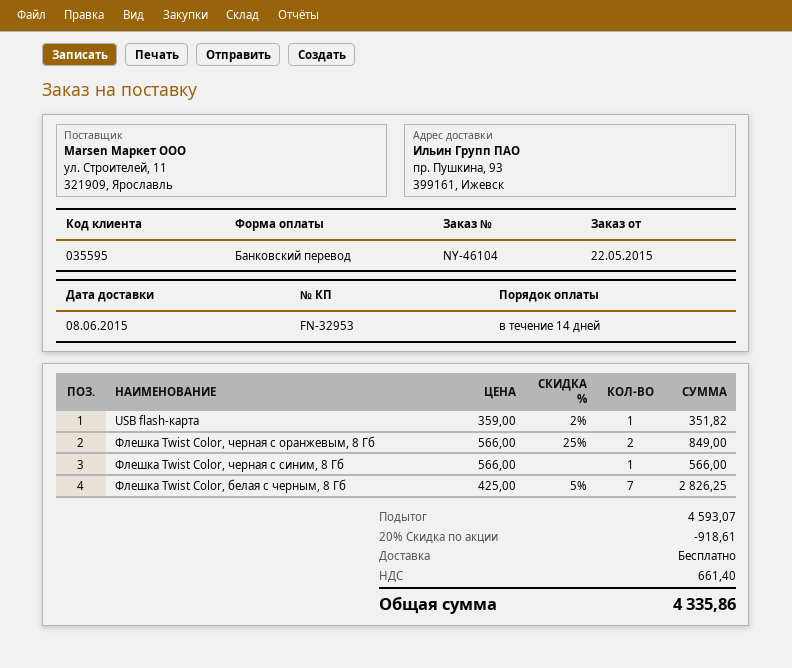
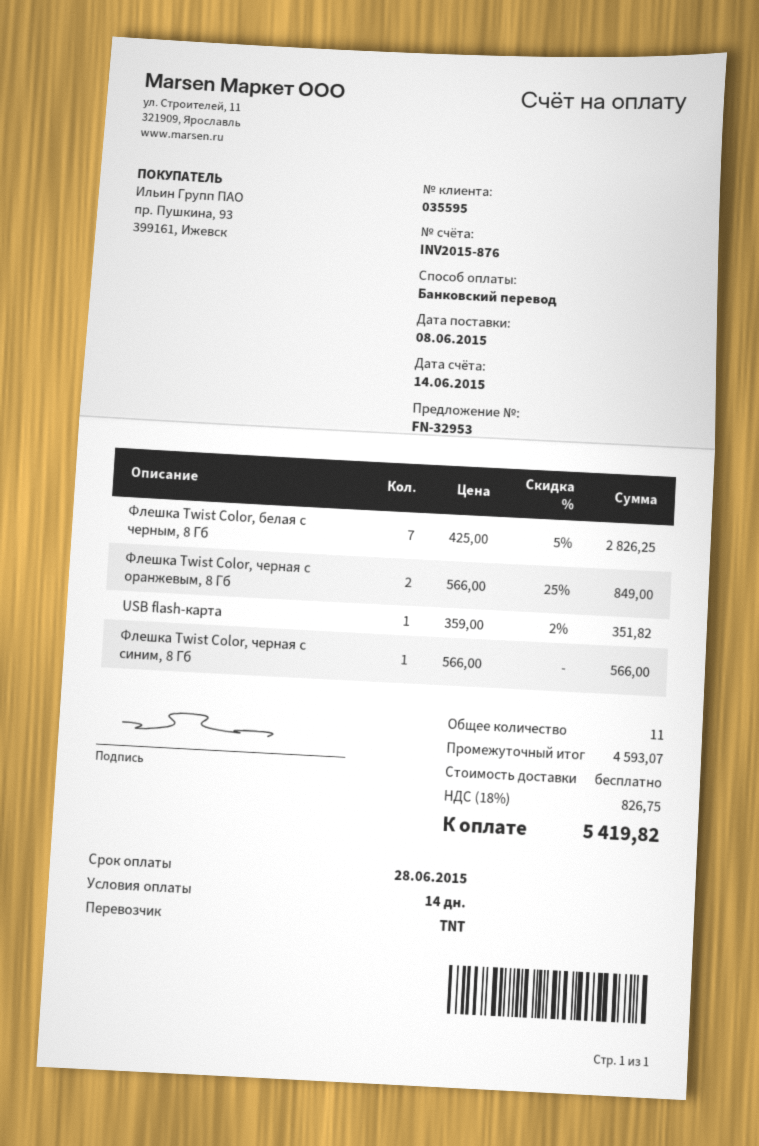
discount: 20% = 918.61 -> none
tax: 661.40 -> 826.75
total: 4335.86 -> 5419.82

